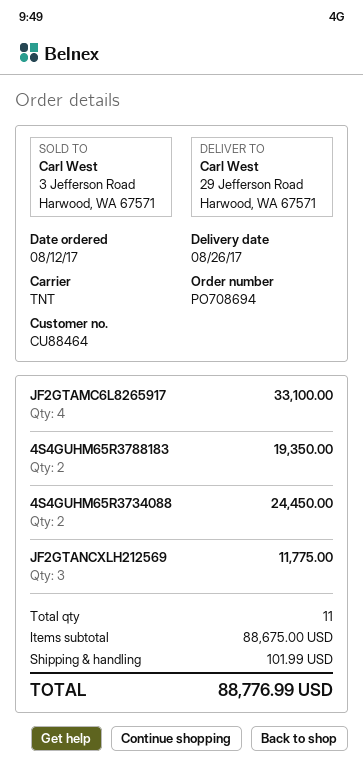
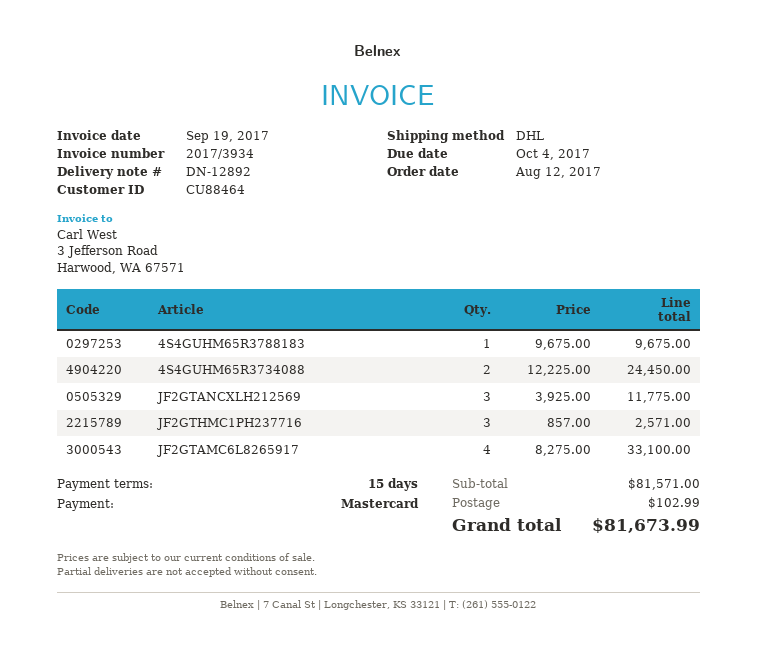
shipping method: TNT -> DHL
4S4GUHM65R3788183: 2 for 19350.00 -> 1 for 9675.00
JF2GTHMC1PH237716: none -> 3 for 2571.00
subtotal: 88675.00 -> 81571.00
shipping: 101.99 -> 102.99
total: 88776.99 -> 81673.99

